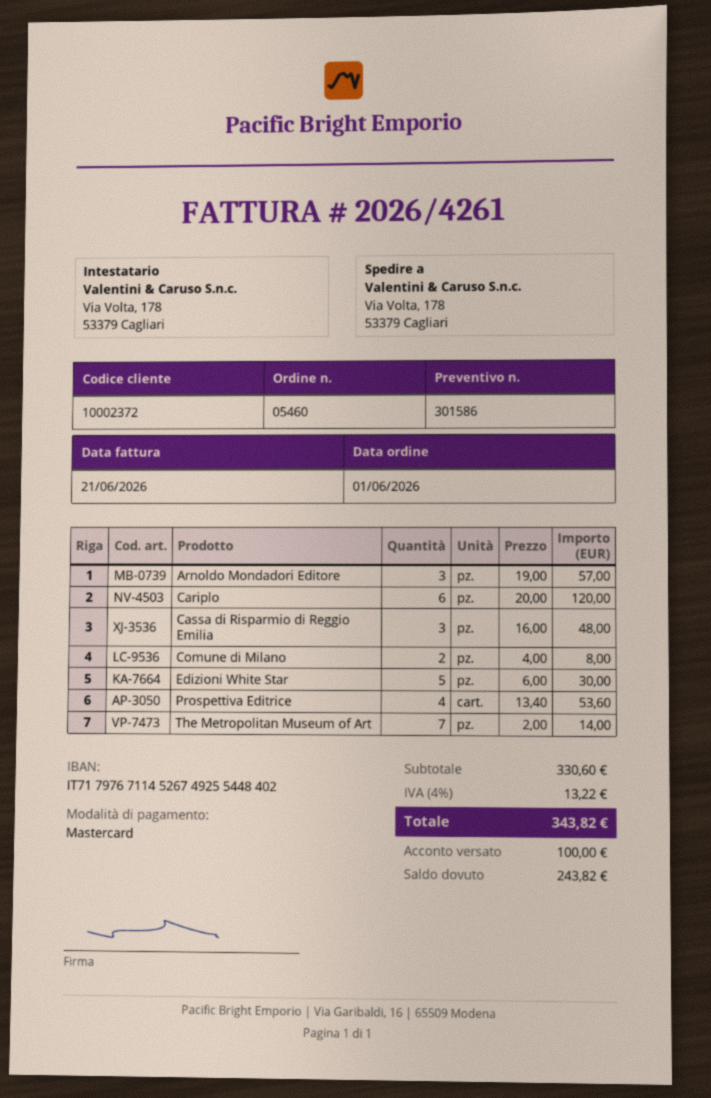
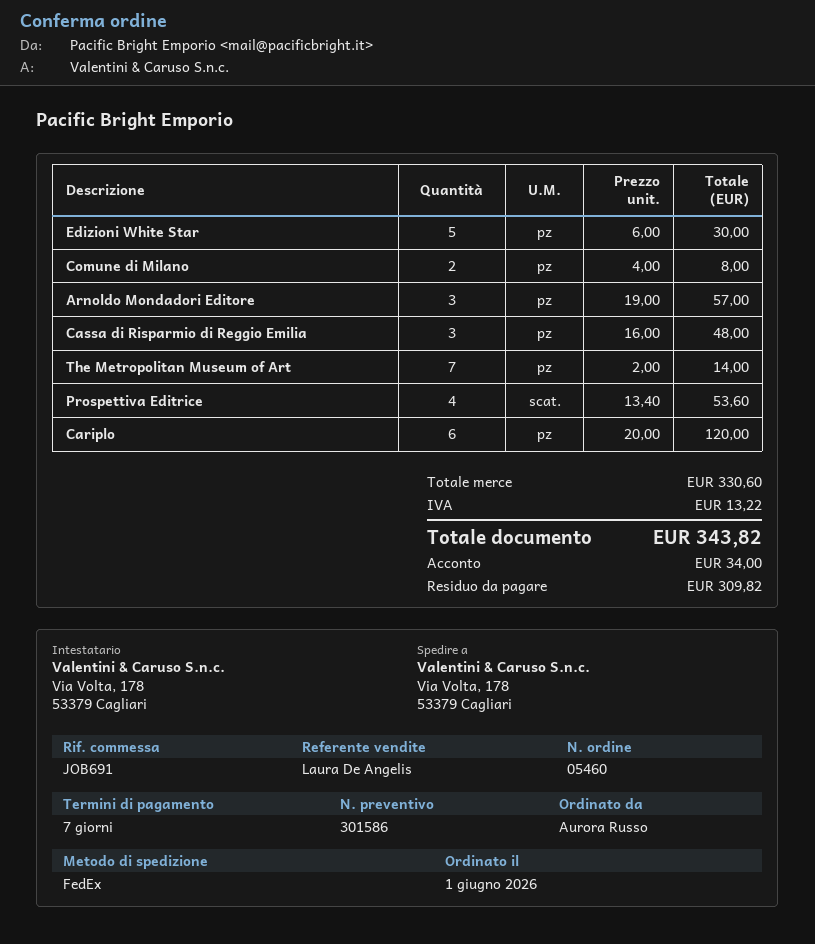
deposit: 100.00 -> 34.00
balance: 243.82 -> 309.82

